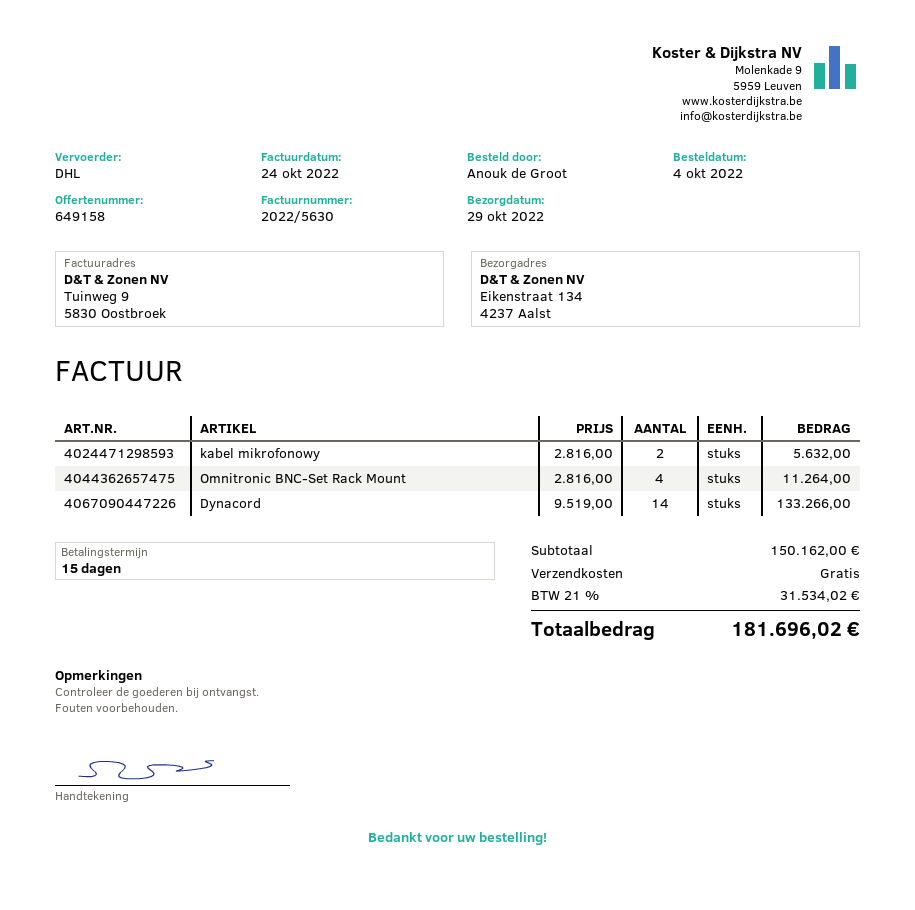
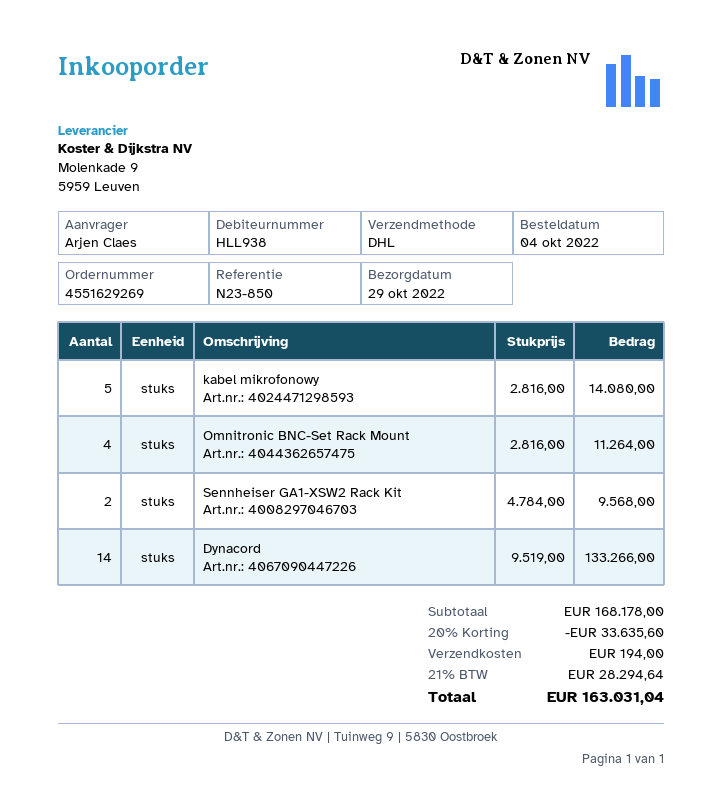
ordered by: Anouk de Groot -> Arjen Claes
kabel mikrofonowy: 2 x 2816.00 = 5632.00 -> 5 x 2816.00 = 14080.00
Sennheiser GA1-XSW2 Rack Kit: none -> 2 x 4784.00 = 9568.00
subtotal: 150162.00 -> 168178.00
discount: none -> 20% = 33635.60
shipping: 0.00 -> 194.00
tax: 21% = 31534.02 -> 21% = 28294.64
total: 181696.02 -> 163031.04

